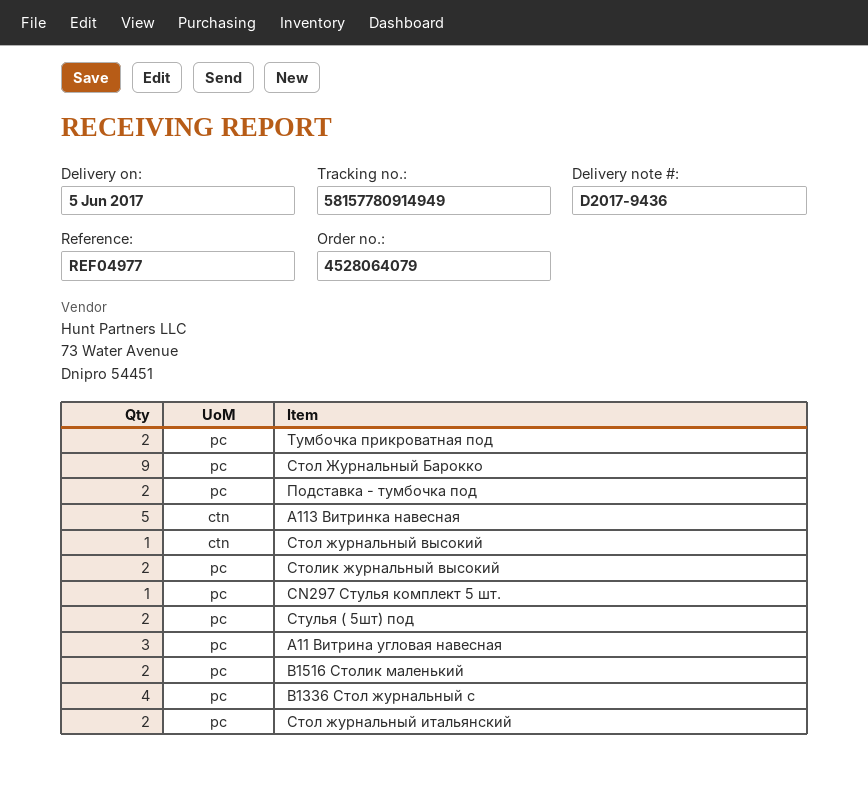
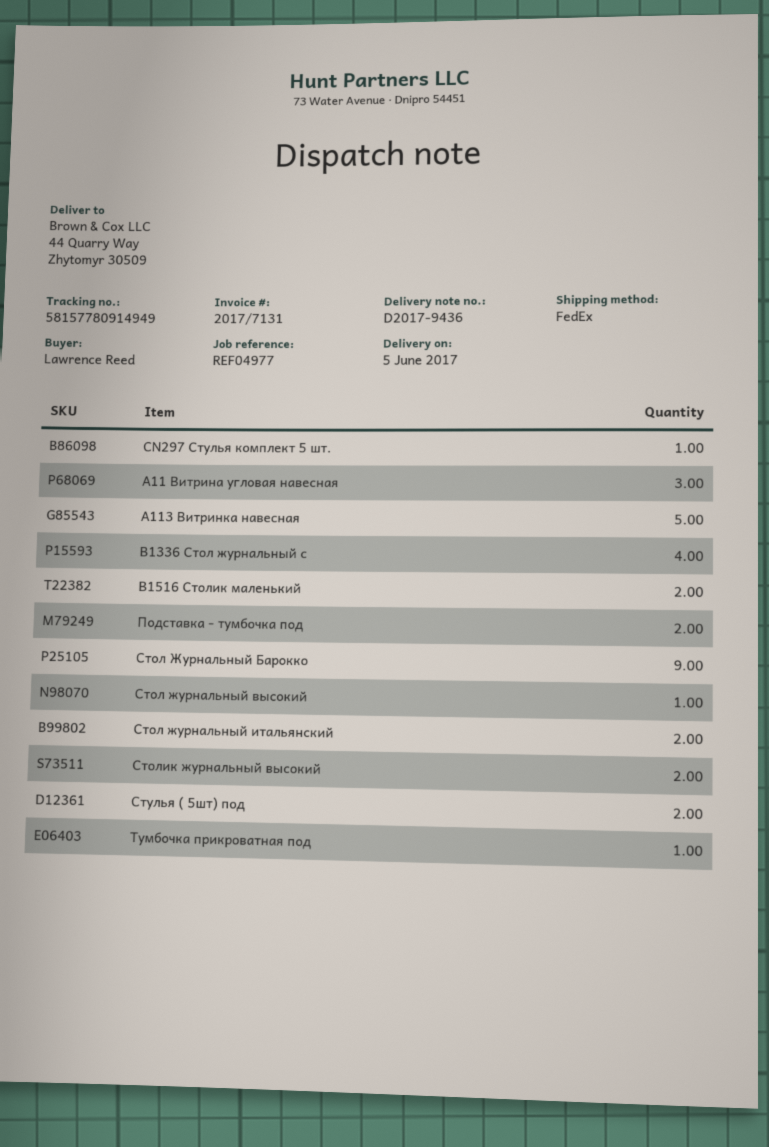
Тумбочка прикроватная под: 2 -> 1

